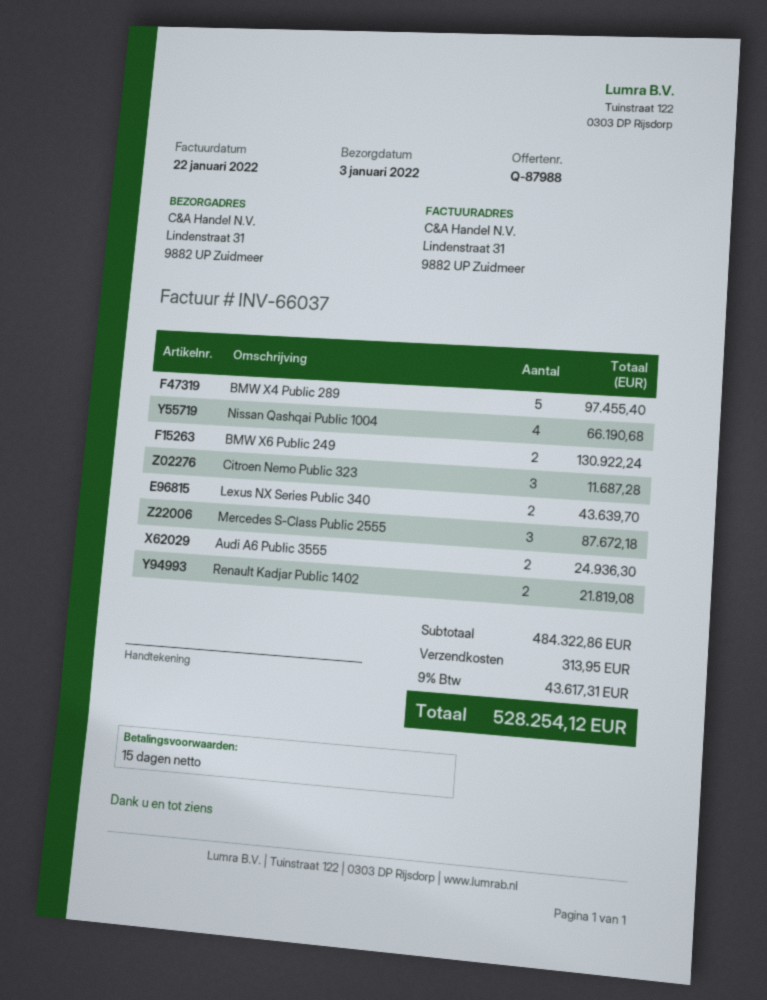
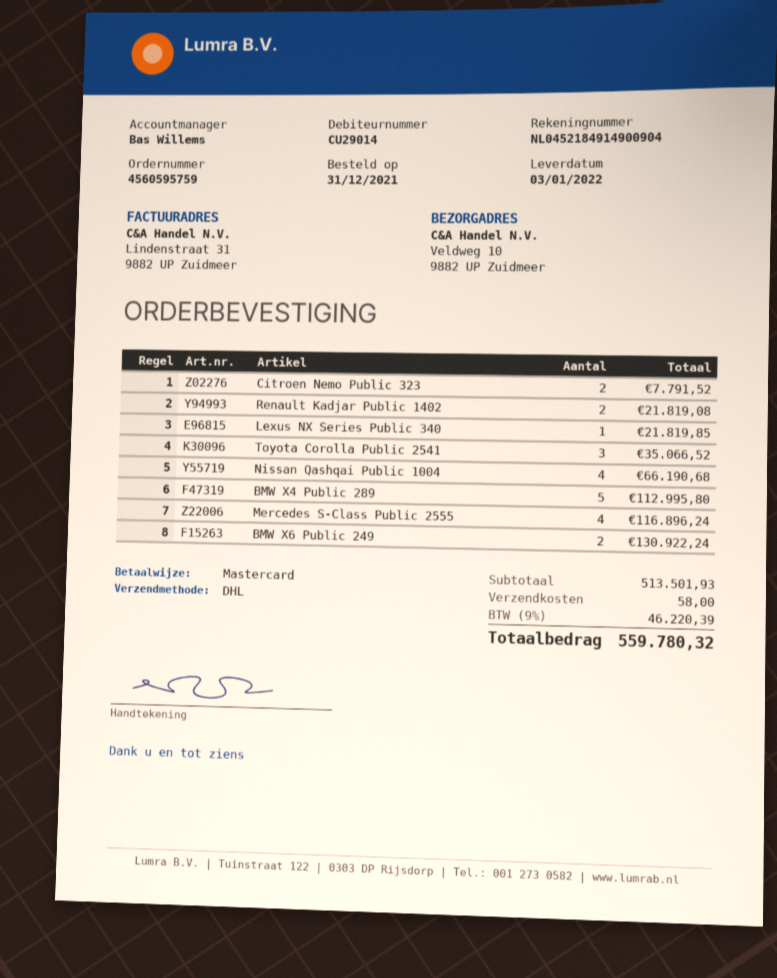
ship to: Lindenstraat 31, 9882 UP Zuidmeer -> Veldweg 10, 9882 UP Zuidmeer
BMW X4 Public 289: 5 for 97455.40 -> 5 for 112995.80
Citroen Nemo Public 323: 3 for 11687.28 -> 2 for 7791.52
Lexus NX Series Public 340: 2 for 43639.70 -> 1 for 21819.85
Mercedes S-Class Public 2555: 3 for 87672.18 -> 4 for 116896.24
Audi A6 Public 3555: 2 for 24936.30 -> none
Toyota Corolla Public 2541: none -> 3 for 35066.52
subtotal: 484322.86 -> 513501.93
shipping: 313.95 -> 58.00
tax: 9% = 43617.31 -> 9% = 46220.39
total: 528254.12 -> 559780.32

